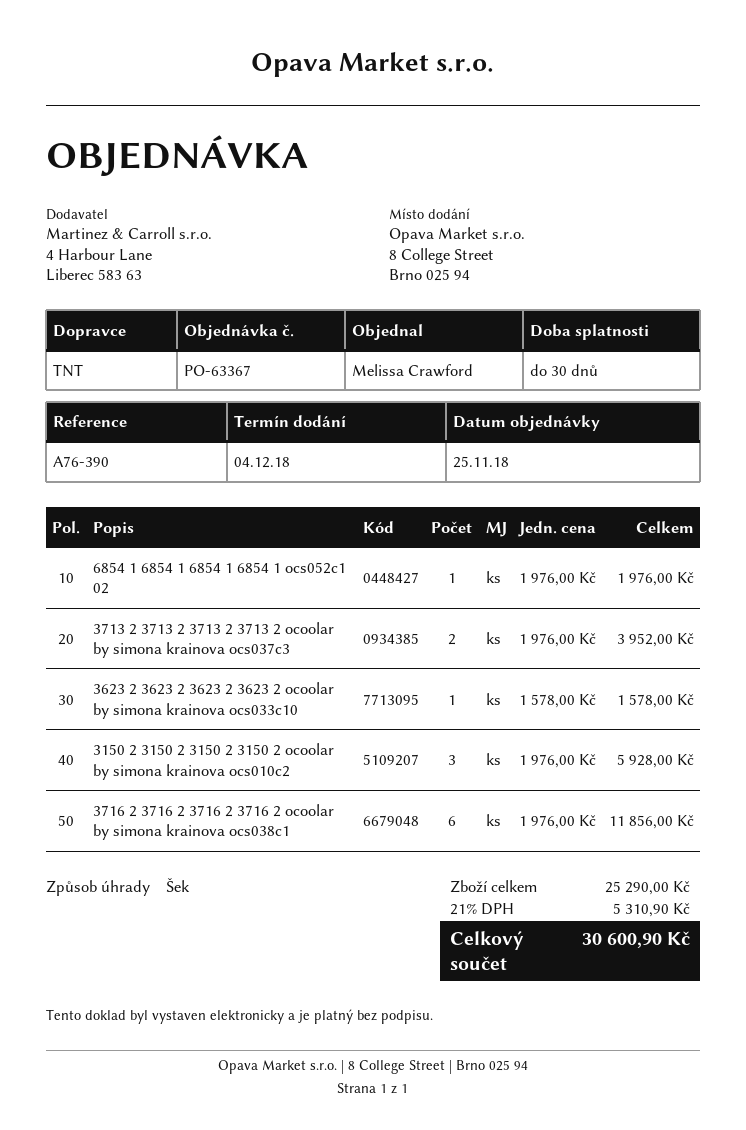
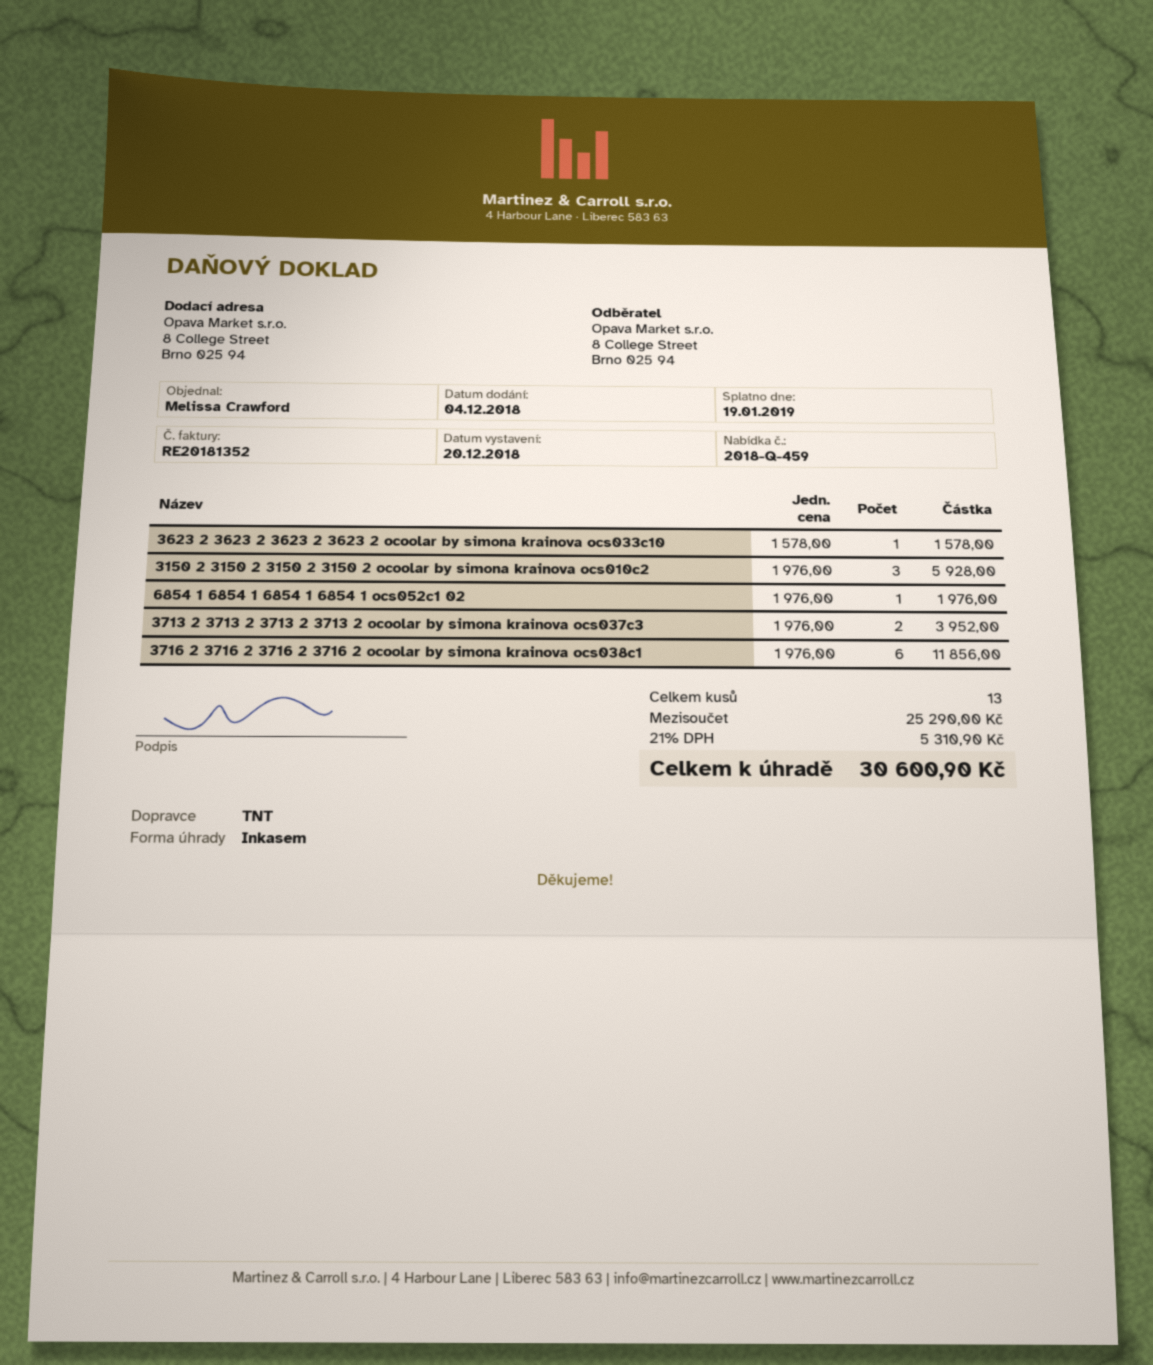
payment method: cheque -> direct debit

